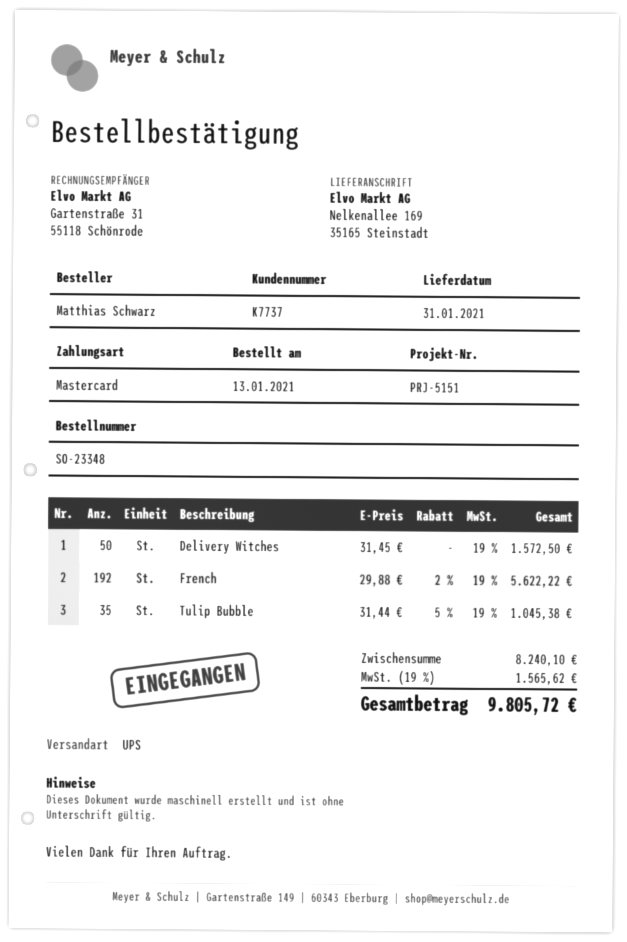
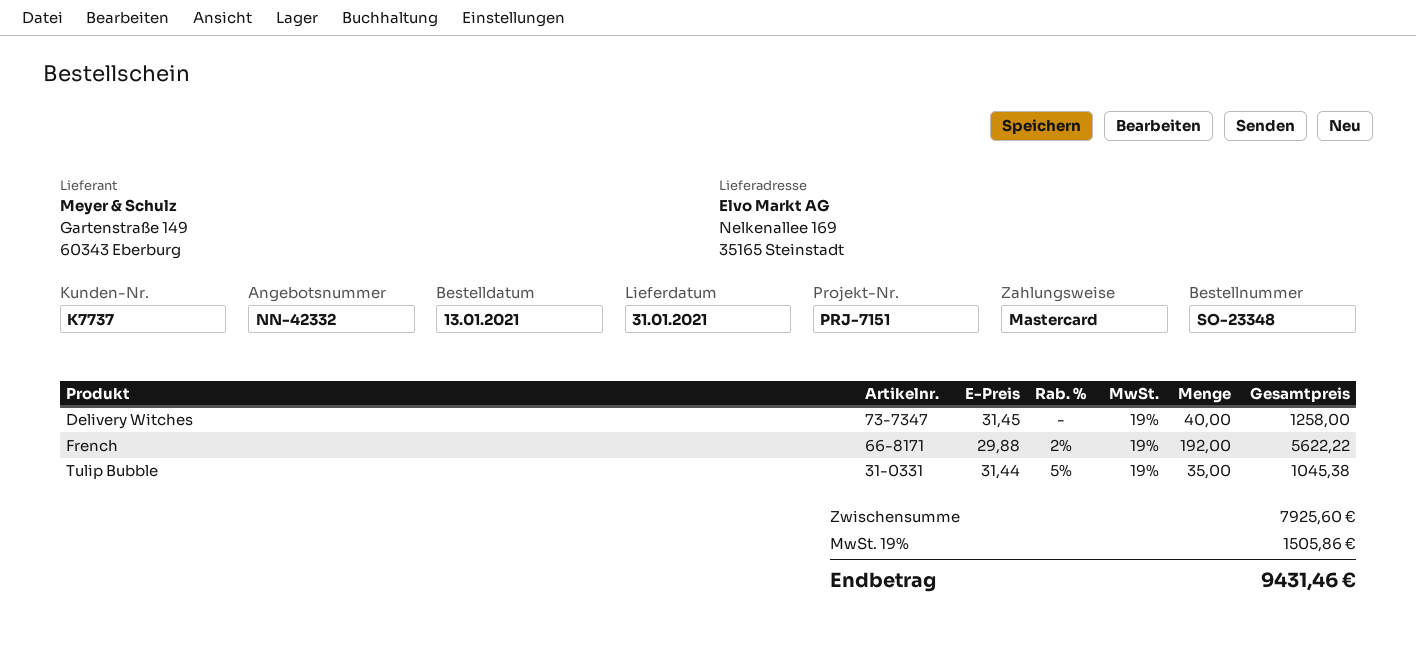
reference: PRJ-5151 -> PRJ-7151
Delivery Witches: 50 x 31.45 = 1572.50 -> 40 x 31.45 = 1258.00
subtotal: 8240.10 -> 7925.60
tax: 19% = 1565.62 -> 19% = 1505.86
total: 9805.72 -> 9431.46

